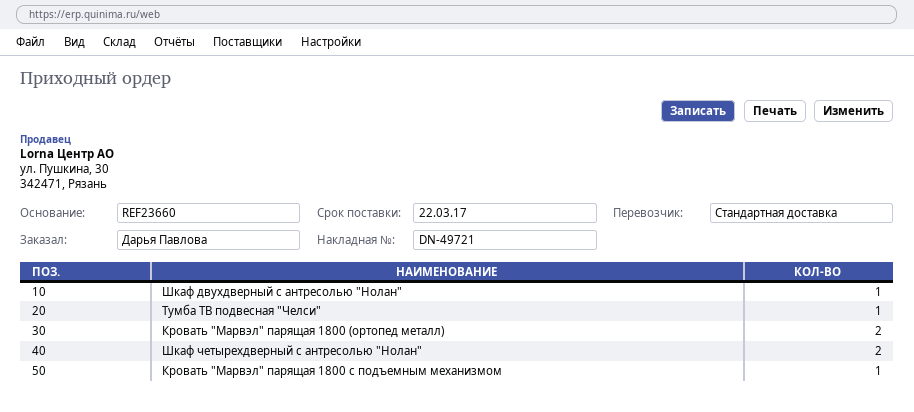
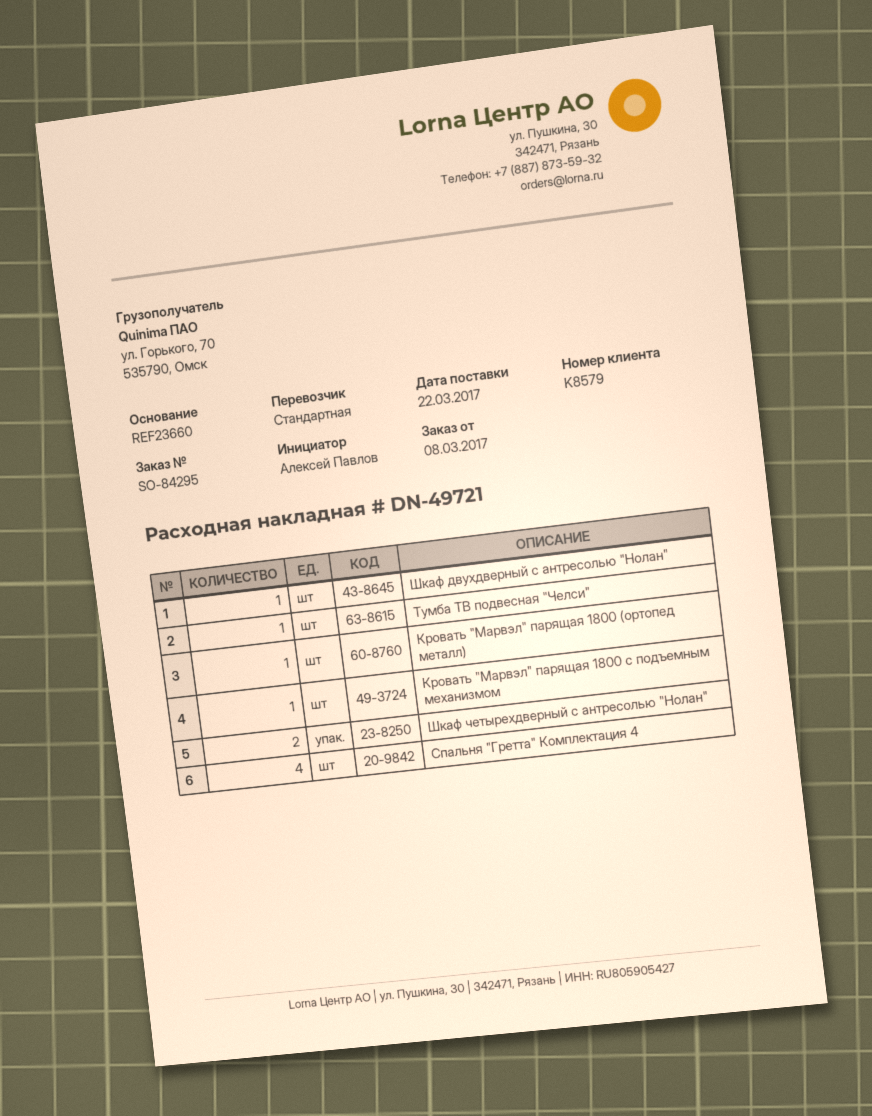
ordered by: Дарья Павлова -> Алексей Павлов
Кровать "Марвэл" парящая 1800 (ортопед металл): 2 -> 1
Спальня "Гретта" Комплектация 4: none -> 4

